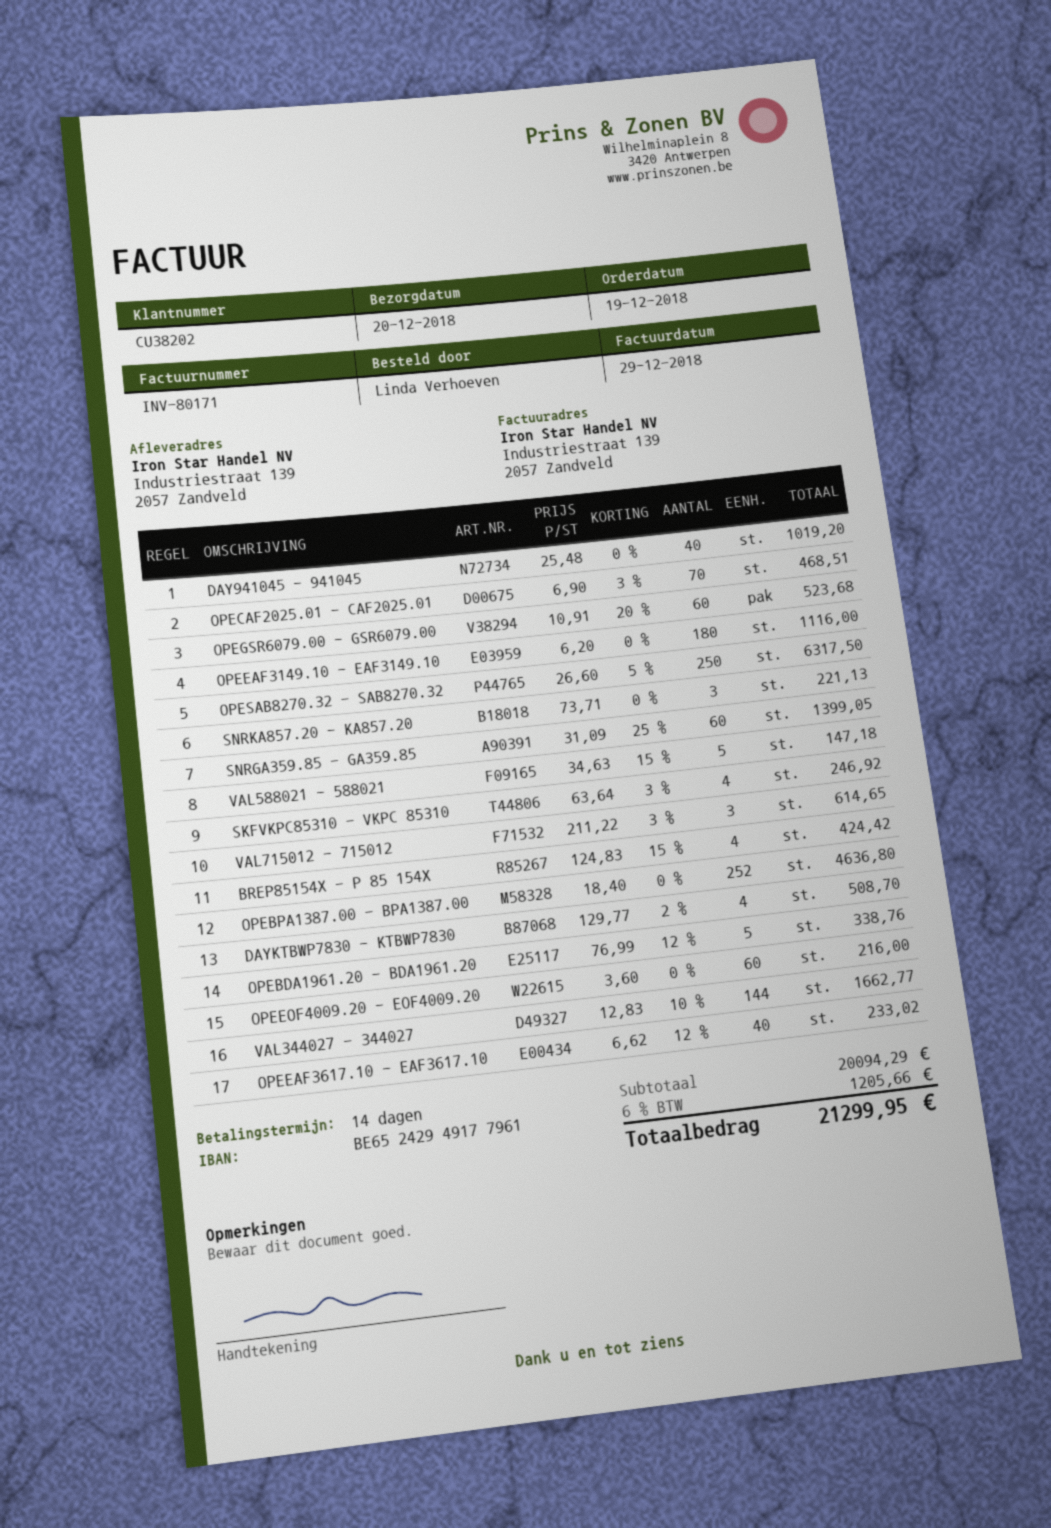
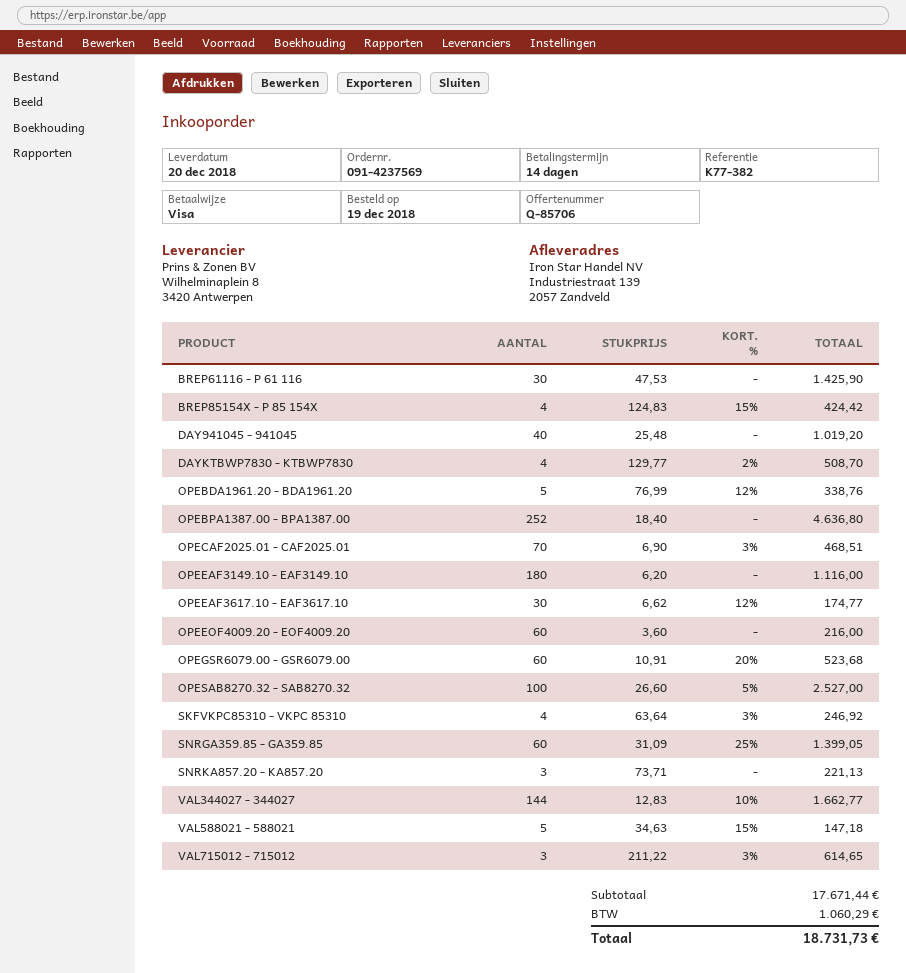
OPESAB8270.32 - SAB8270.32: 250 x 26.60 - 5% = 6317.50 -> 100 x 26.60 - 5% = 2527.00
OPEEAF3617.10 - EAF3617.10: 40 x 6.62 - 12% = 233.02 -> 30 x 6.62 - 12% = 174.77
BREP61116 - P 61 116: none -> 30 x 47.53 = 1425.90
subtotal: 20094.29 -> 17671.44
tax: 1205.66 -> 1060.29
total: 21299.95 -> 18731.73

